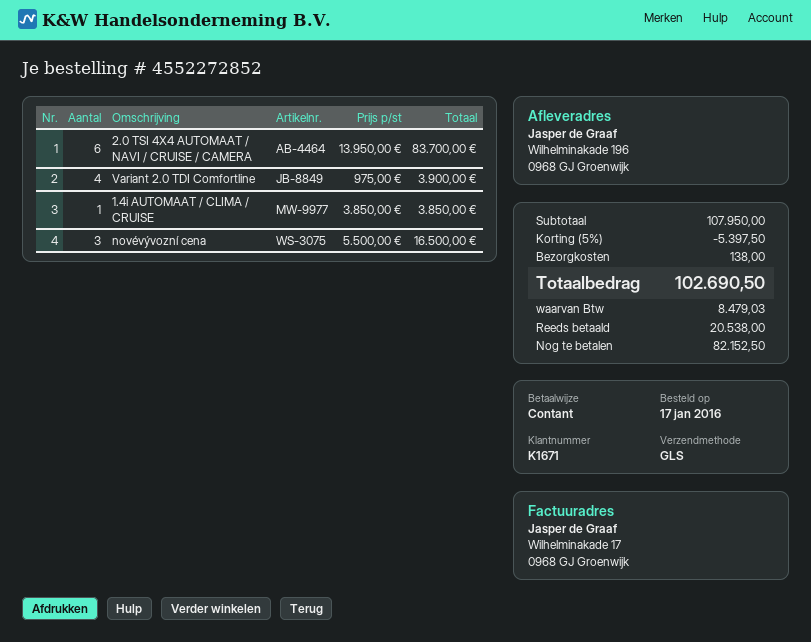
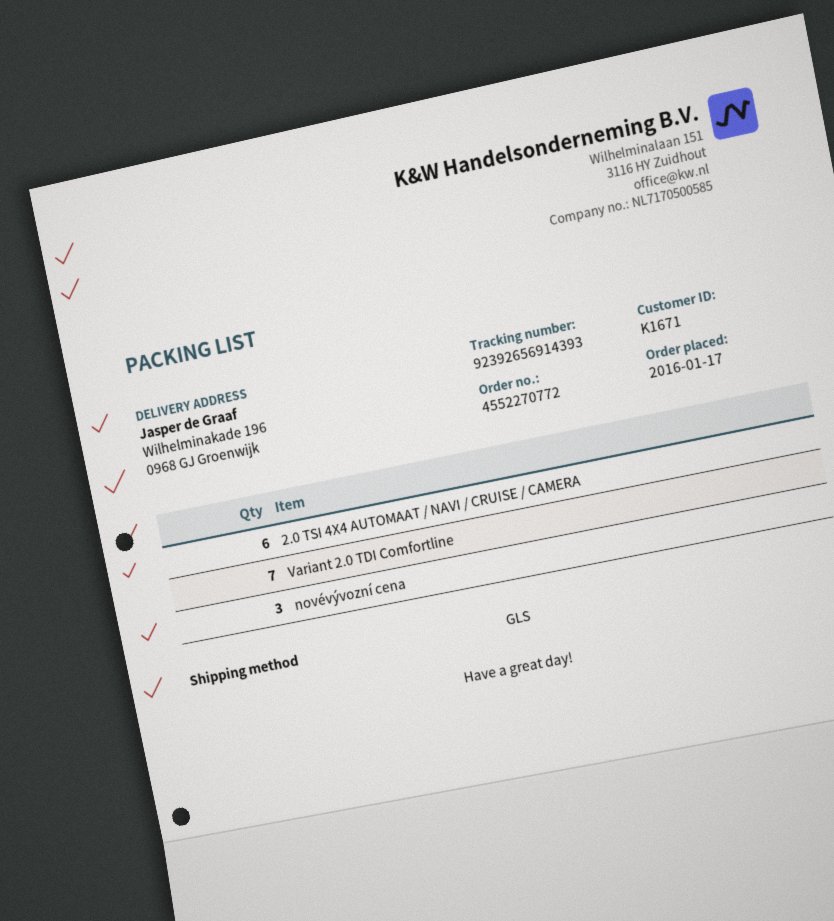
order number: 4552272852 -> 4552270772
Variant 2.0 TDI Comfortline: 4 -> 7
1.4i AUTOMAAT / CLIMA / CRUISE: 1 -> none

